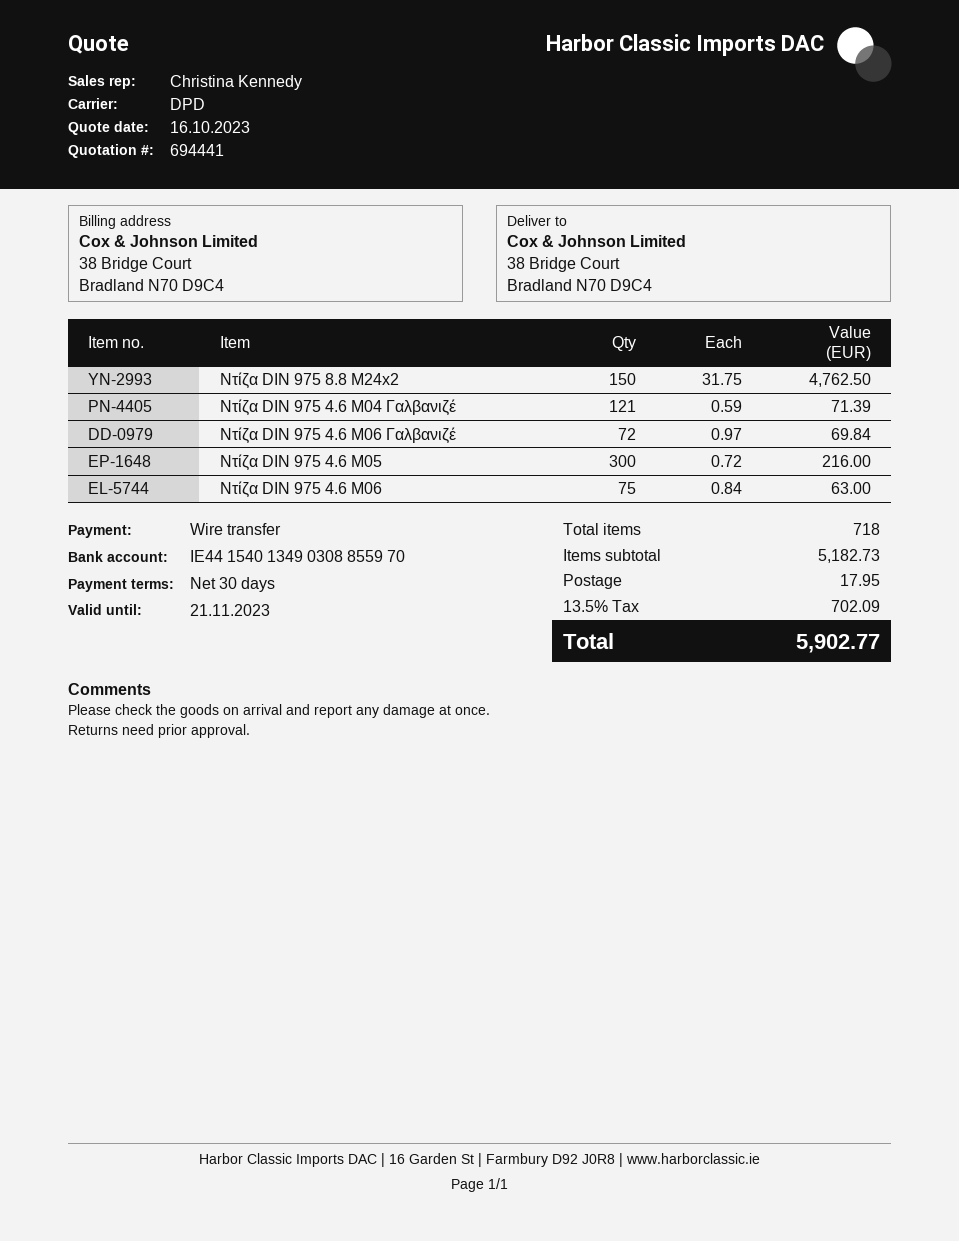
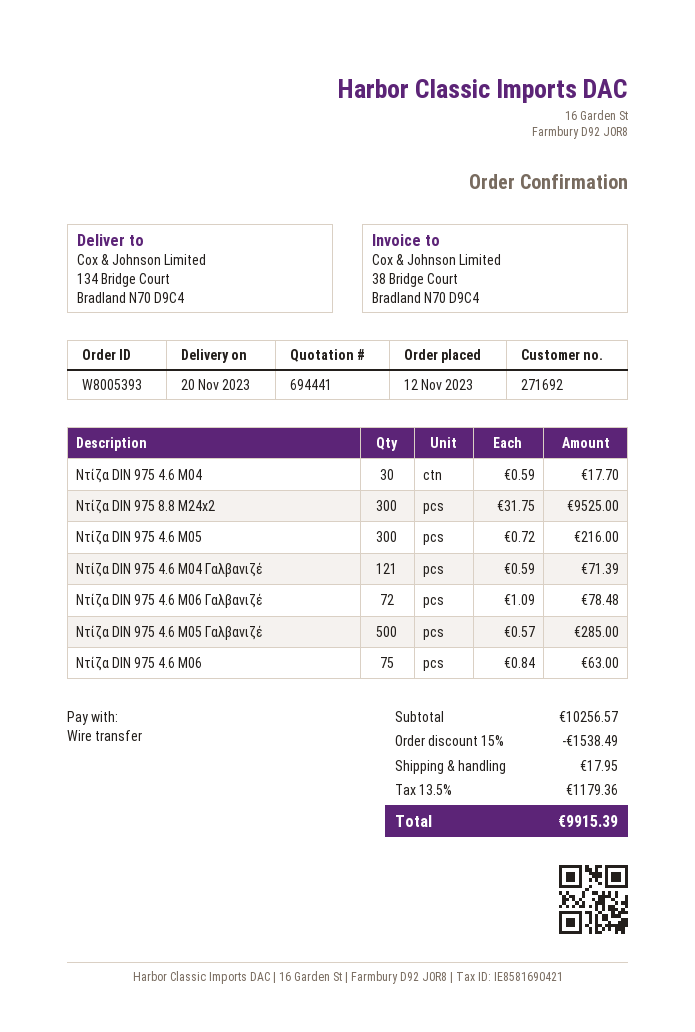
ship to: 38 Bridge Court, Bradland N70 D9C4 -> 134 Bridge Court, Bradland N70 D9C4
Ντίζα DIN 975 8.8 M24x2: 150 x 31.75 = 4762.50 -> 300 x 31.75 = 9525.00
Ντίζα DIN 975 4.6 M06 Γαλβανιζέ: 72 x 0.97 = 69.84 -> 72 x 1.09 = 78.48
Ντίζα DIN 975 4.6 M04: none -> 30 x 0.59 = 17.70
Ντίζα DIN 975 4.6 M05 Γαλβανιζέ: none -> 500 x 0.57 = 285.00
subtotal: 5182.73 -> 10256.57
discount: none -> 15% = 1538.49
tax: 13.5% = 702.09 -> 13.5% = 1179.36
total: 5902.77 -> 9915.39

